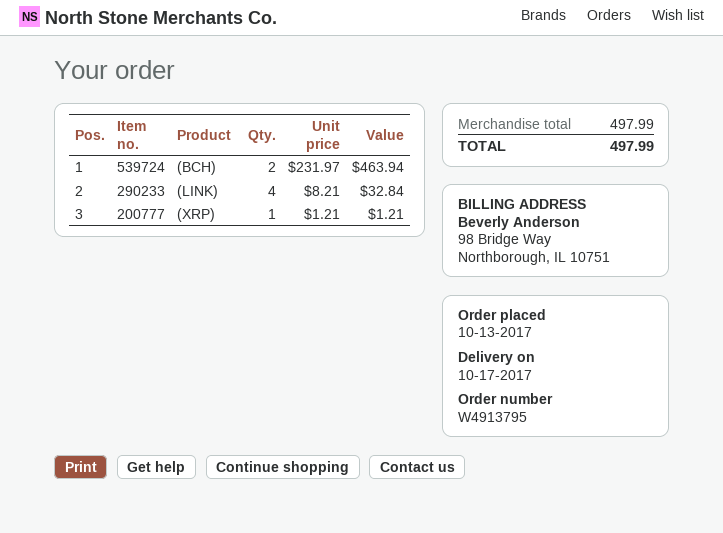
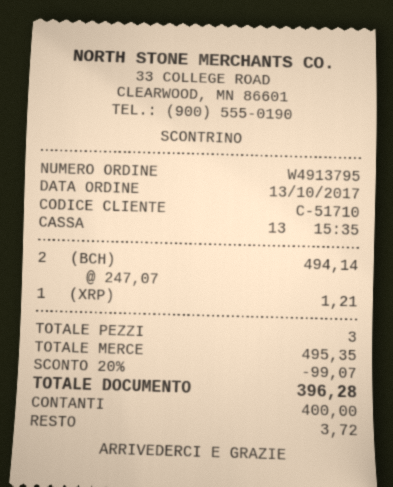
(BCH): 2 x 231.97 = 463.94 -> 2 x 247.07 = 494.14
(LINK): 4 x 8.21 = 32.84 -> none
subtotal: 497.99 -> 495.35
discount: none -> 20% = 99.07
total: 497.99 -> 396.28

